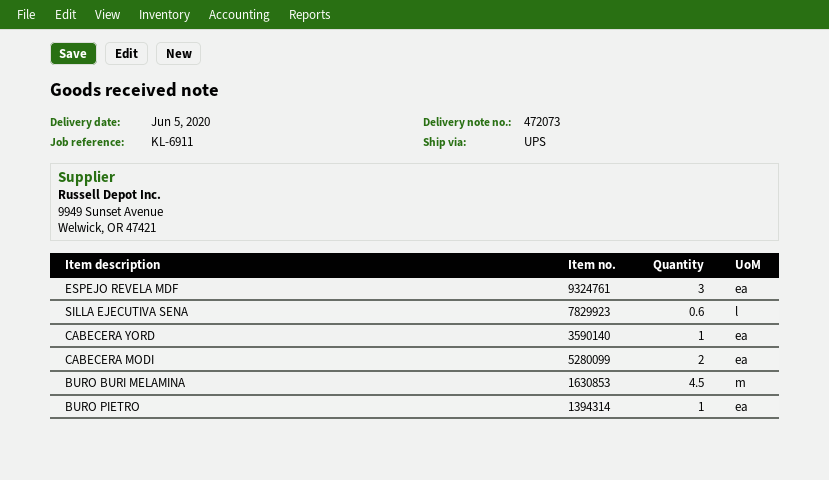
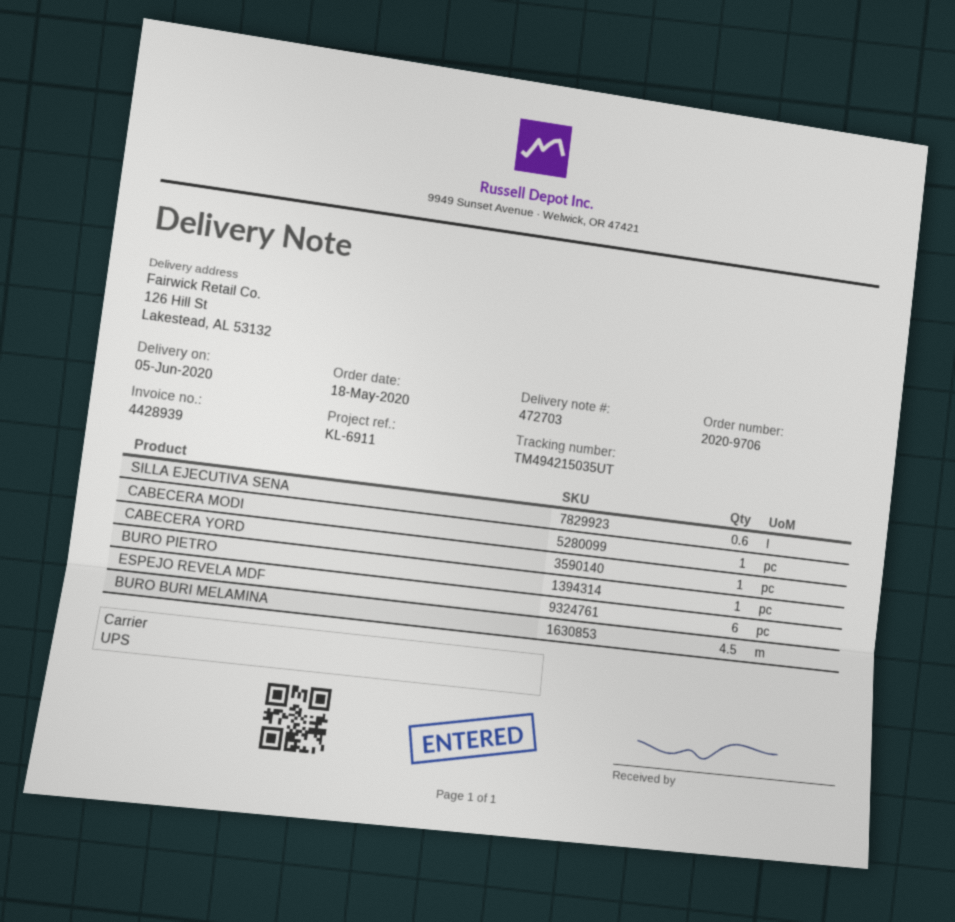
delivery note number: 472073 -> 472703
ESPEJO REVELA MDF: 3 -> 6
CABECERA MODI: 2 -> 1

